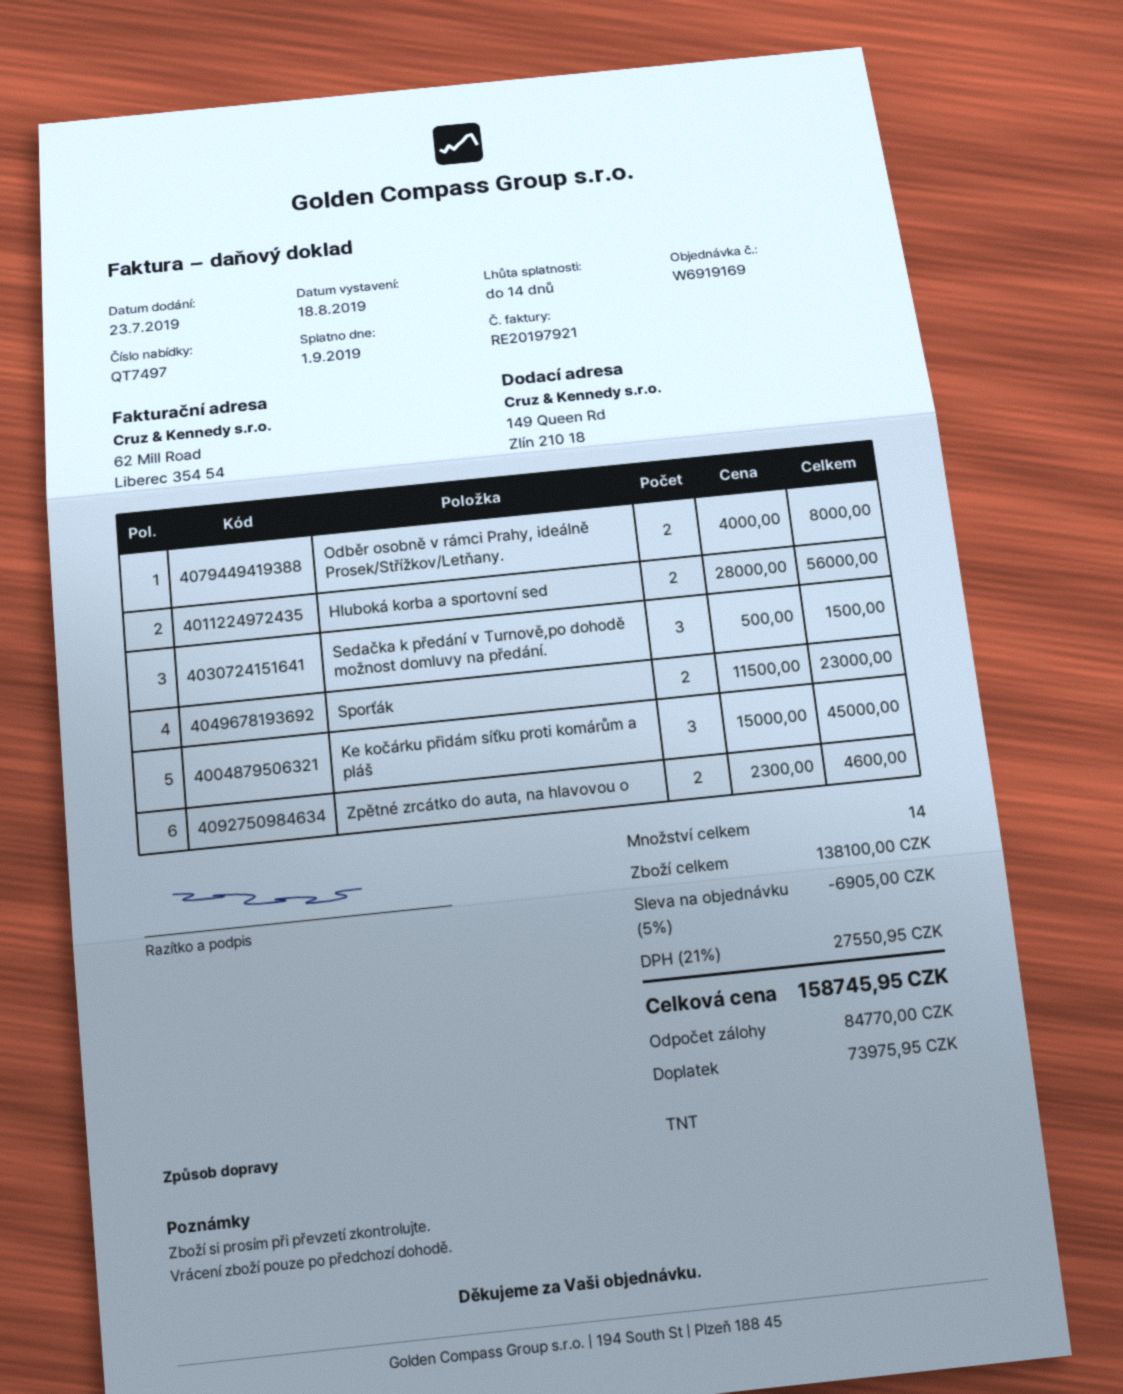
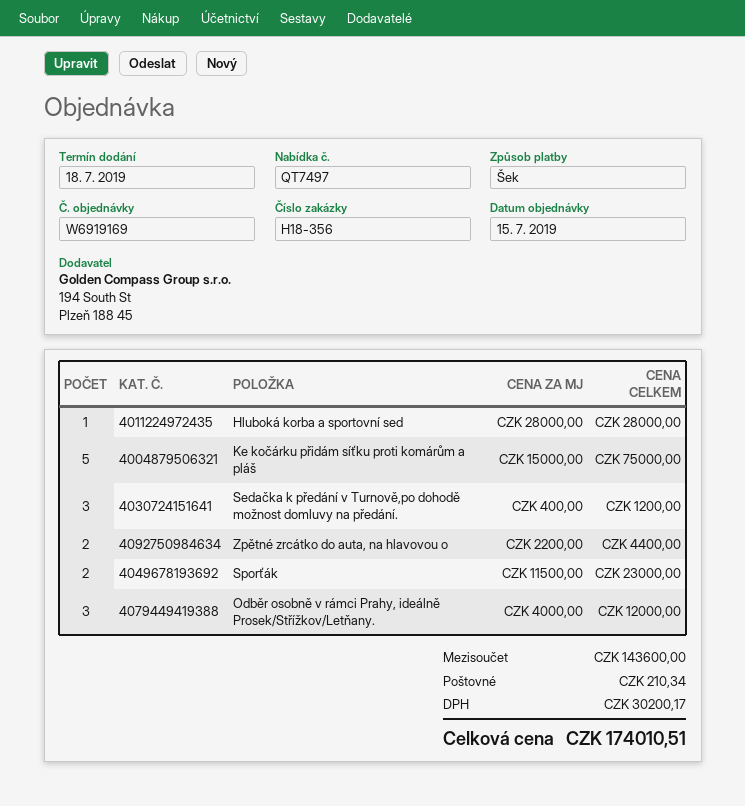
delivery date: 2019-07-23 -> 2019-07-18
Odběr osobně v rámci Prahy, ideálně Prosek/Střížkov/Letňany.: 2 x 4000.00 = 8000.00 -> 3 x 4000.00 = 12000.00
Hluboká korba a sportovní sed: 2 x 28000.00 = 56000.00 -> 1 x 28000.00 = 28000.00
Sedačka k předání v Turnově,po dohodě možnost domluvy na předání.: 3 x 500.00 = 1500.00 -> 3 x 400.00 = 1200.00
Ke kočárku přidám síťku proti komárům a pláš: 3 x 15000.00 = 45000.00 -> 5 x 15000.00 = 75000.00
Zpětné zrcátko do auta, na hlavovou o: 2 x 2300.00 = 4600.00 -> 2 x 2200.00 = 4400.00
subtotal: 138100.00 -> 143600.00
discount: 5% = 6905.00 -> none
shipping: none -> 210.34
tax: 27550.95 -> 30200.17
total: 158745.95 -> 174010.51

